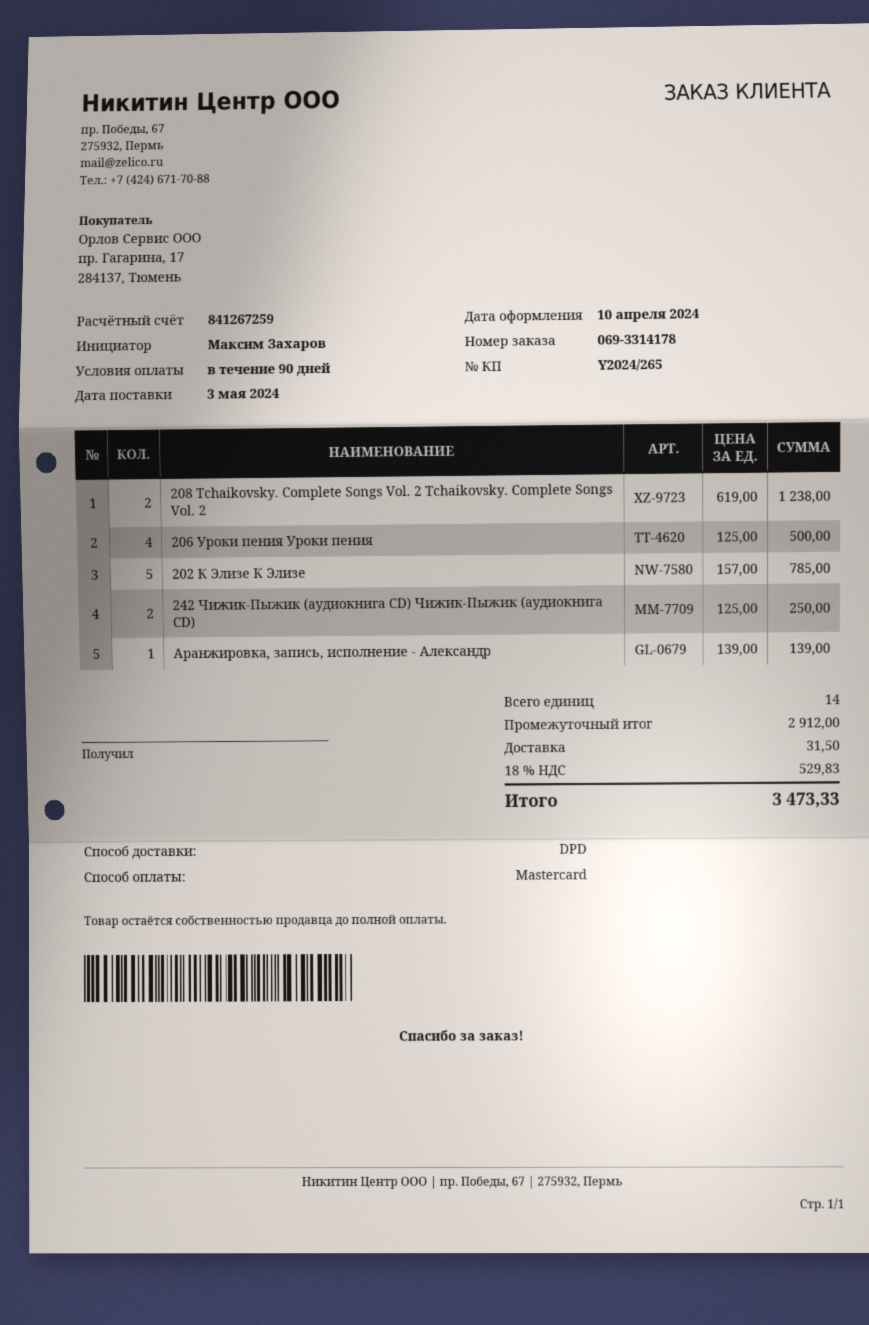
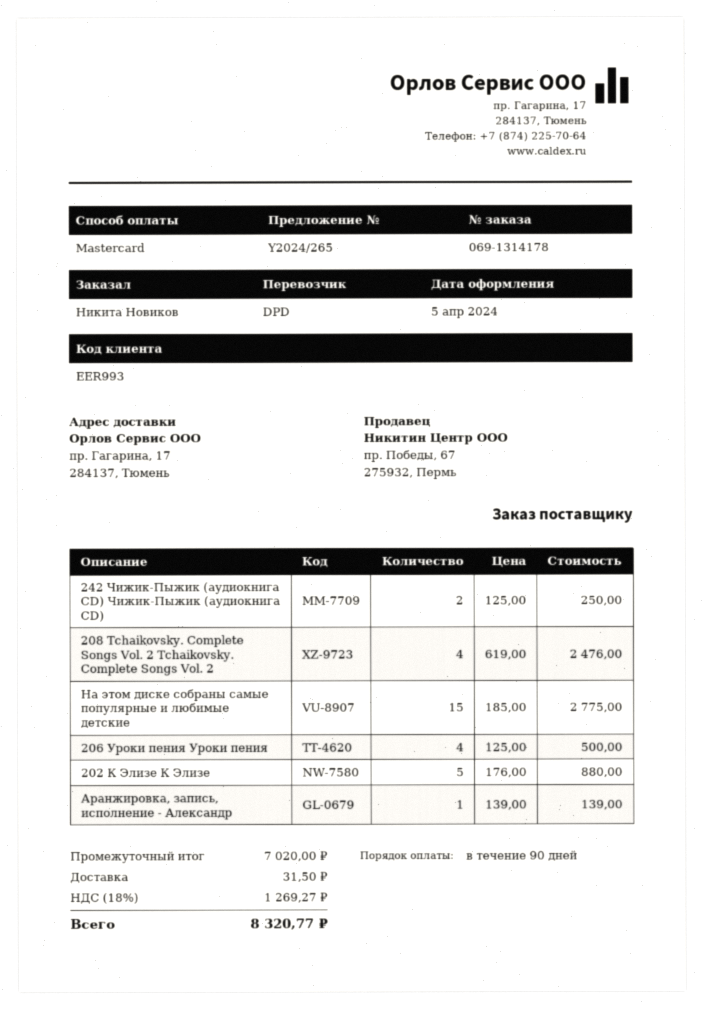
order number: 069-3314178 -> 069-1314178
order date: 2024-04-10 -> 2024-04-05
ordered by: Максим Захаров -> Никита Новиков
208 Tchaikovsky. Complete Songs Vol. 2 Tchaikovsky. Complete Songs Vol. 2: 2 x 619.00 = 1238.00 -> 4 x 619.00 = 2476.00
202 К Элизе К Элизе: 5 x 157.00 = 785.00 -> 5 x 176.00 = 880.00
На этом диске собраны самые популярные и любимые детские: none -> 15 x 185.00 = 2775.00
subtotal: 2912.00 -> 7020.00
tax: 18% = 529.83 -> 18% = 1269.27
total: 3473.33 -> 8320.77

